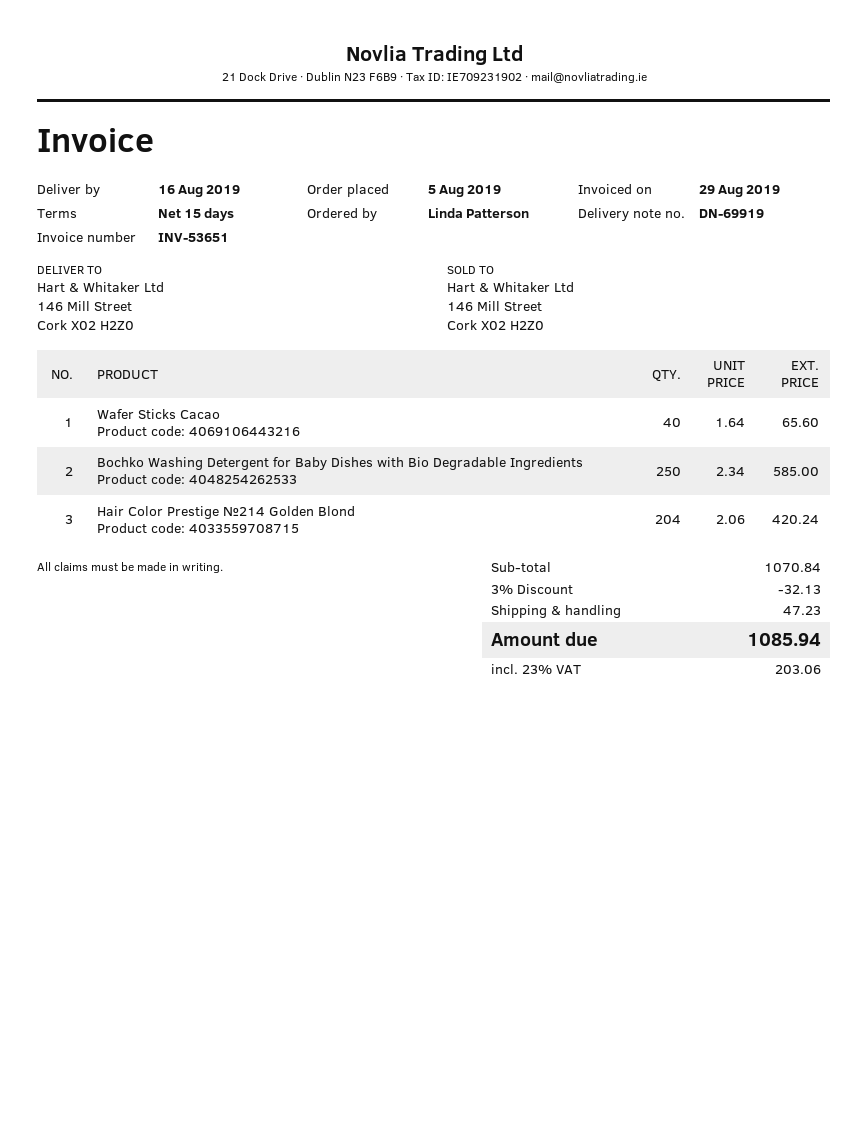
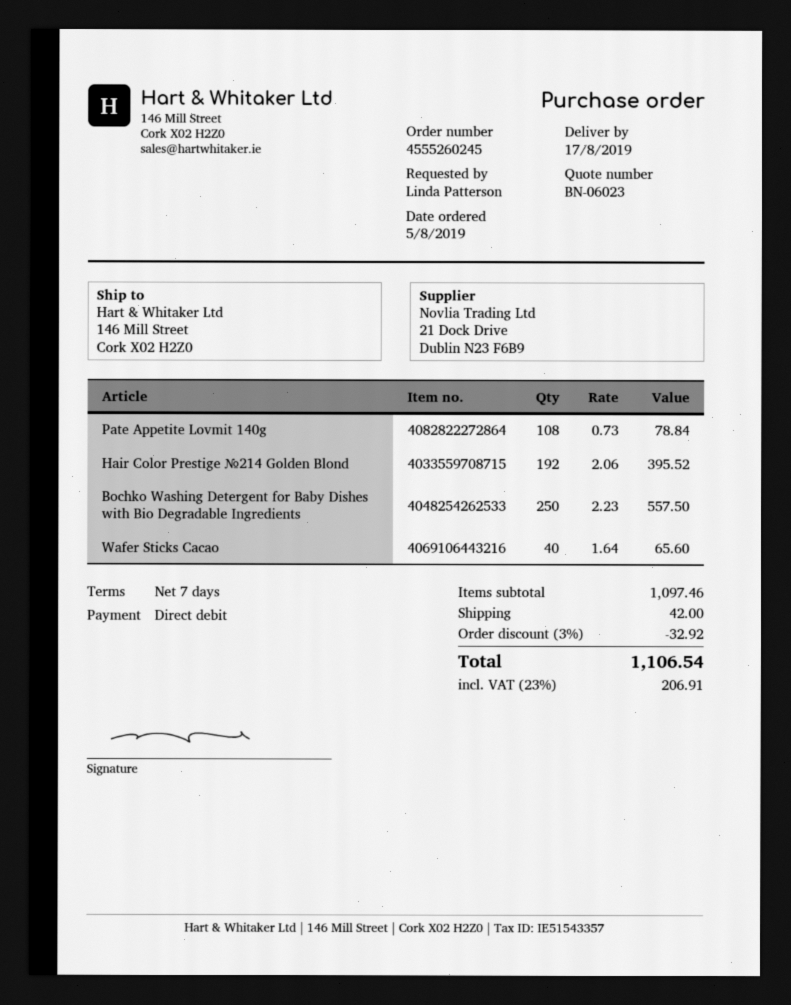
delivery date: 2019-08-16 -> 2019-08-17
payment terms: 15 days -> 7 days
Bochko Washing Detergent for Baby Dishes with Bio Degradable Ingredients: 250 x 2.34 = 585.00 -> 250 x 2.23 = 557.50
Hair Color Prestige №214 Golden Blond: 204 x 2.06 = 420.24 -> 192 x 2.06 = 395.52
Pate Appetite Lovmit 140g: none -> 108 x 0.73 = 78.84
subtotal: 1070.84 -> 1097.46
discount: 3% = 32.13 -> 3% = 32.92
shipping: 47.23 -> 42.00
tax: 23% = 203.06 -> 23% = 206.91
total: 1085.94 -> 1106.54

